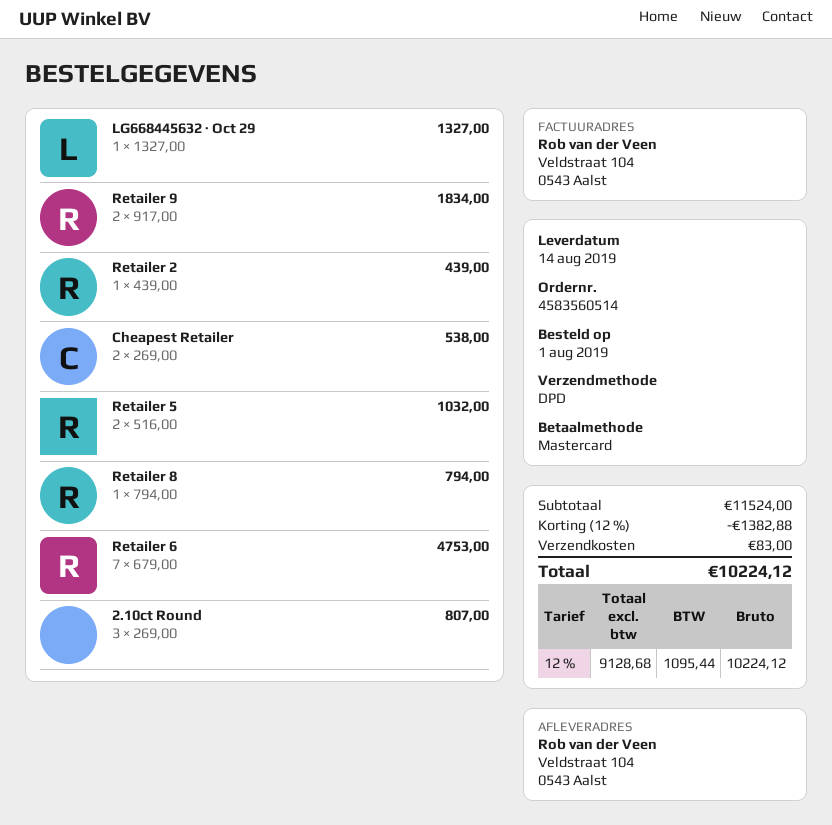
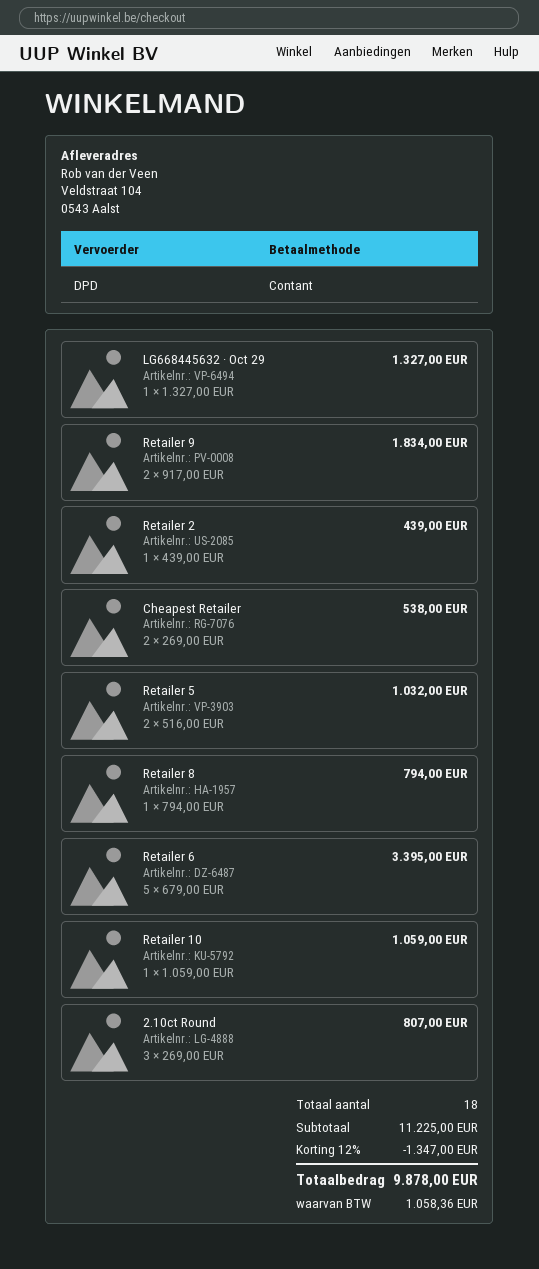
payment method: Mastercard -> cash
Retailer 6: 7 x 679.00 = 4753.00 -> 5 x 679.00 = 3395.00
Retailer 10: none -> 1 x 1059.00 = 1059.00
subtotal: 11524.00 -> 11225.00
discount: 12% = 1382.88 -> 12% = 1347.00
shipping: 83.00 -> none
tax: 1095.44 -> 1058.36
total: 10224.12 -> 9878.00

